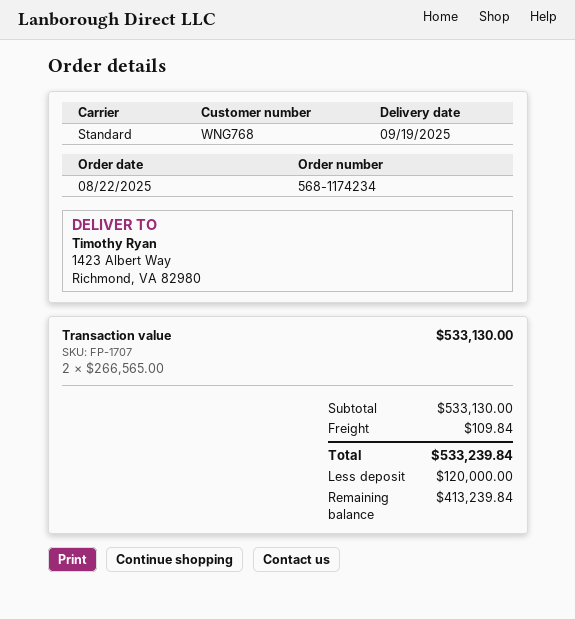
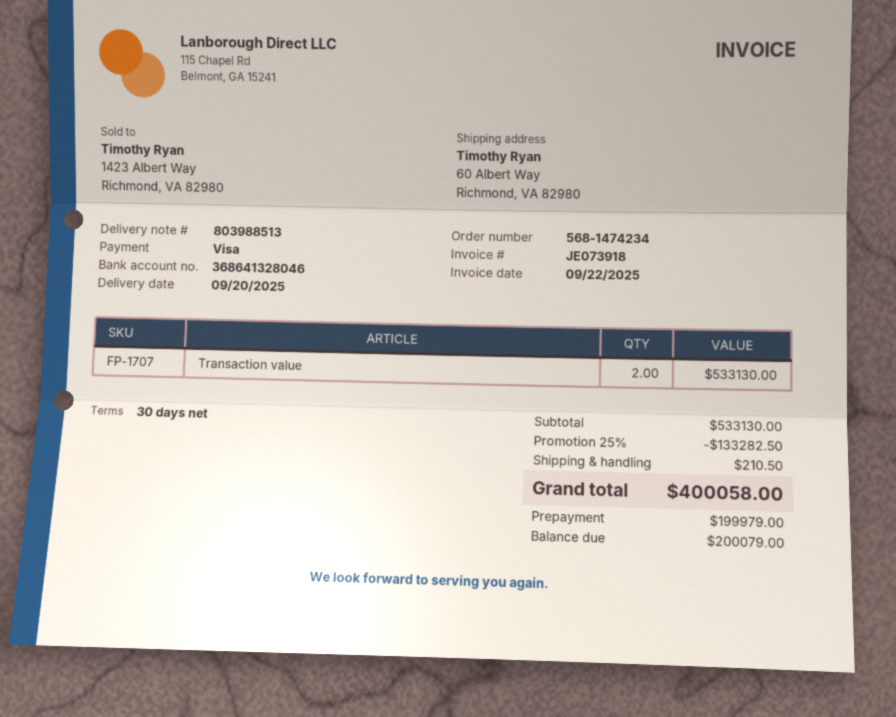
order number: 568-1174234 -> 568-1474234
delivery date: 2025-09-19 -> 2025-09-20
ship to: 1423 Albert Way, Richmond, VA 82980 -> 60 Albert Way, Richmond, VA 82980
discount: none -> 25% = 133282.50
shipping: 109.84 -> 210.50
total: 533239.84 -> 400058.00
deposit: 120000.00 -> 199979.00
balance: 413239.84 -> 200079.00

